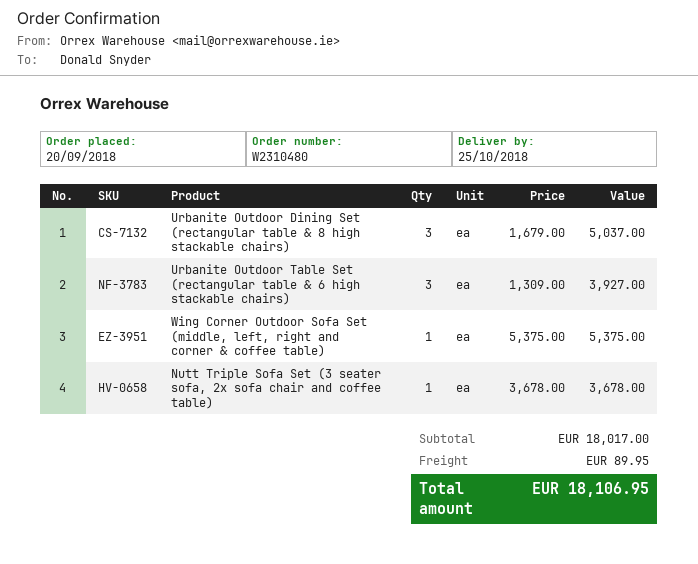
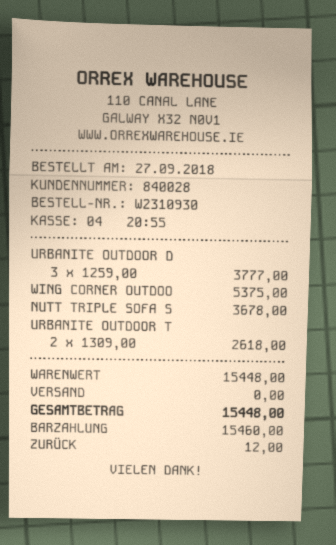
order number: W2310480 -> W2310930
order date: 2018-09-20 -> 2018-09-27
Urbanite Outdoor Dining Set (rectangular table & 8 high stackable chairs): 3 x 1679.00 = 5037.00 -> 3 x 1259.00 = 3777.00
Urbanite Outdoor Table Set (rectangular table & 6 high stackable chairs): 3 x 1309.00 = 3927.00 -> 2 x 1309.00 = 2618.00
subtotal: 18017.00 -> 15448.00
shipping: 89.95 -> 0.00
total: 18106.95 -> 15448.00

